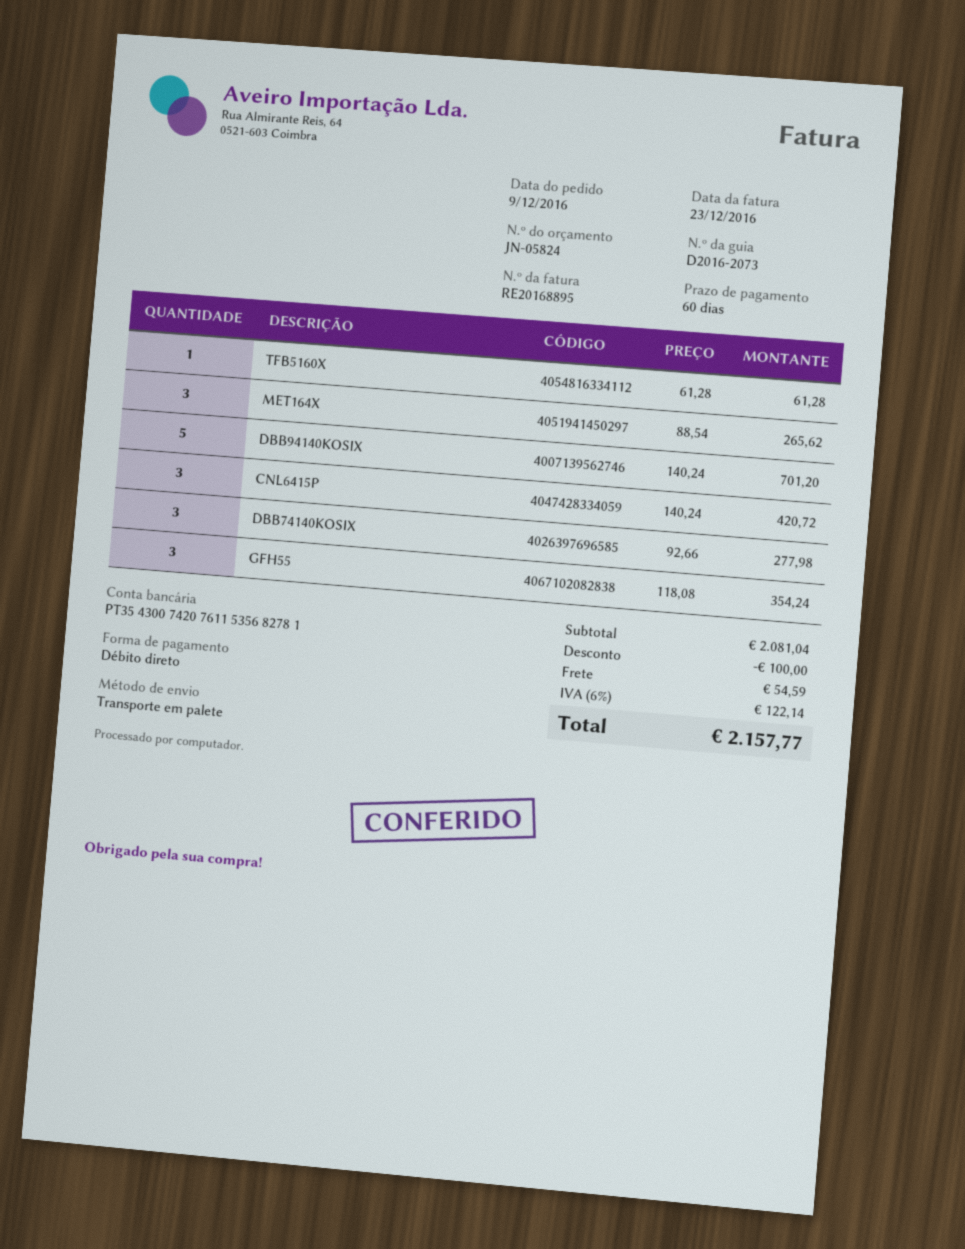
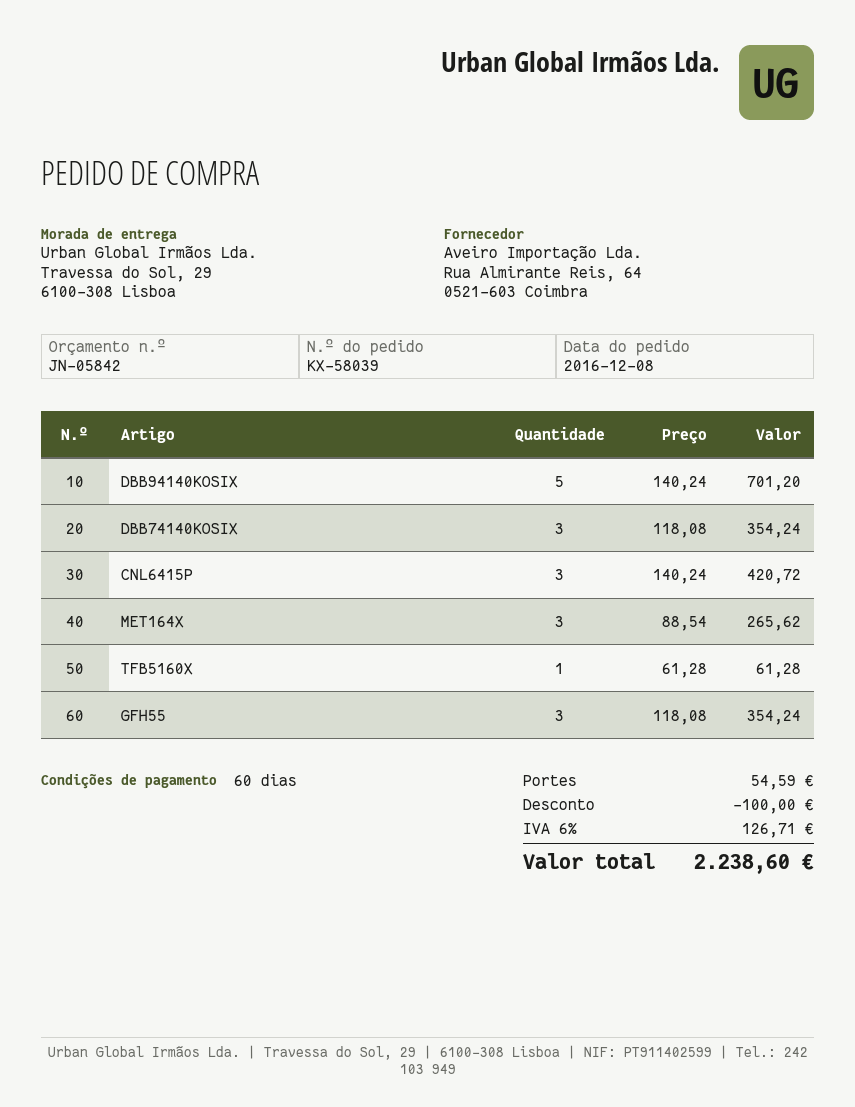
quote number: JN-05824 -> JN-05842
order date: 2016-12-09 -> 2016-12-08
DBB74140KOSIX: 3 x 92.66 = 277.98 -> 3 x 118.08 = 354.24
tax: 6% = 122.14 -> 6% = 126.71
total: 2157.77 -> 2238.60

